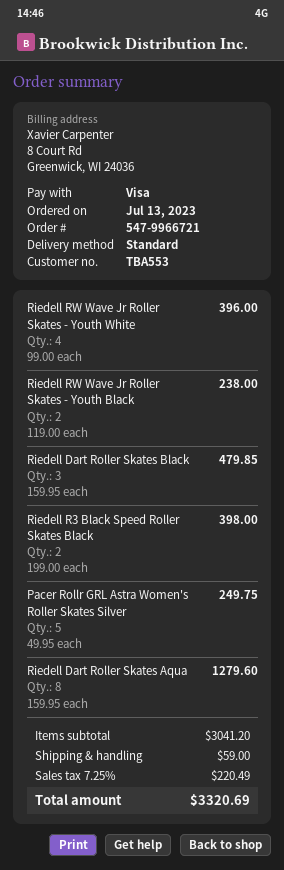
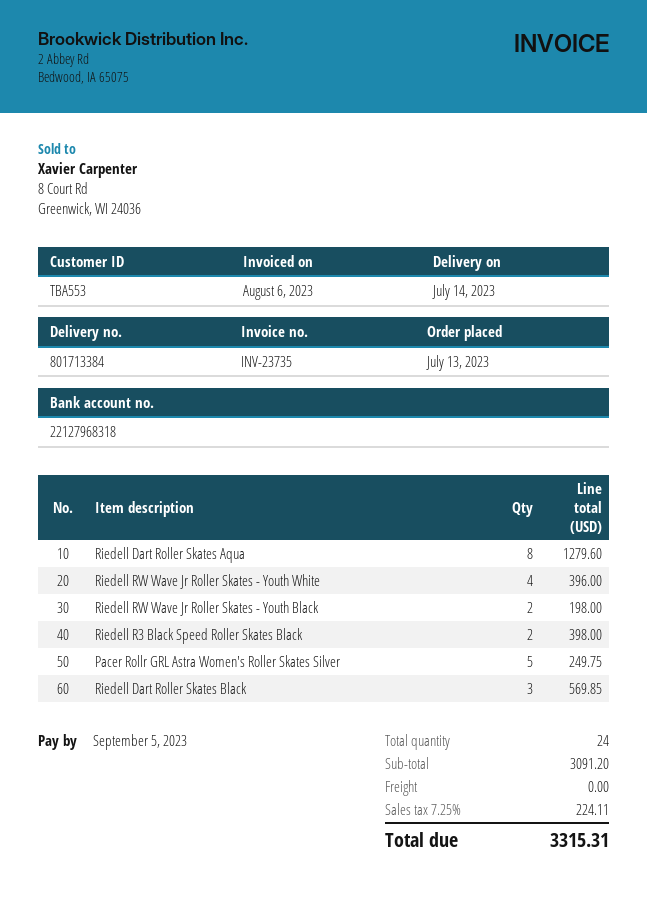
Riedell RW Wave Jr Roller Skates - Youth Black: 2 for 238.00 -> 2 for 198.00
Riedell Dart Roller Skates Black: 3 for 479.85 -> 3 for 569.85
subtotal: 3041.20 -> 3091.20
shipping: 59.00 -> 0.00
tax: 7.25% = 220.49 -> 7.25% = 224.11
total: 3320.69 -> 3315.31

